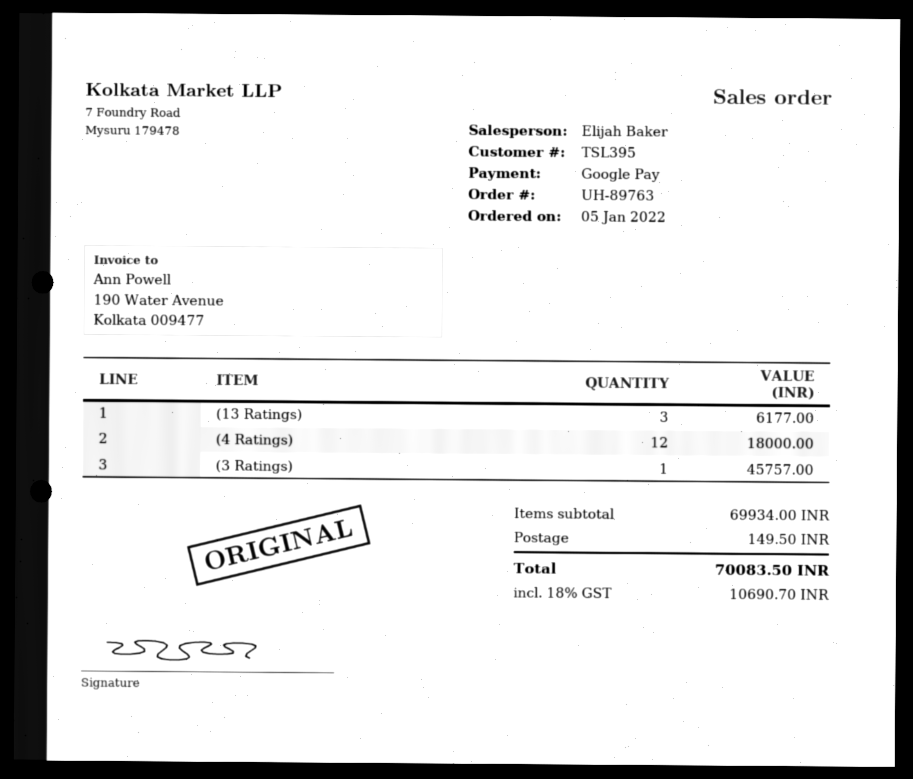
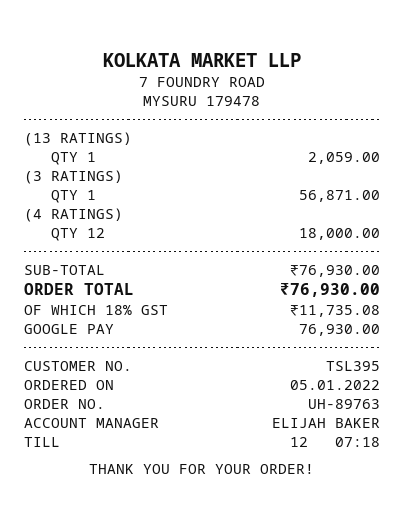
(13 Ratings): 3 for 6177.00 -> 1 for 2059.00
(3 Ratings): 1 for 45757.00 -> 1 for 56871.00
subtotal: 69934.00 -> 76930.00
shipping: 149.50 -> none
tax: 18% = 10690.70 -> 18% = 11735.08
total: 70083.50 -> 76930.00

